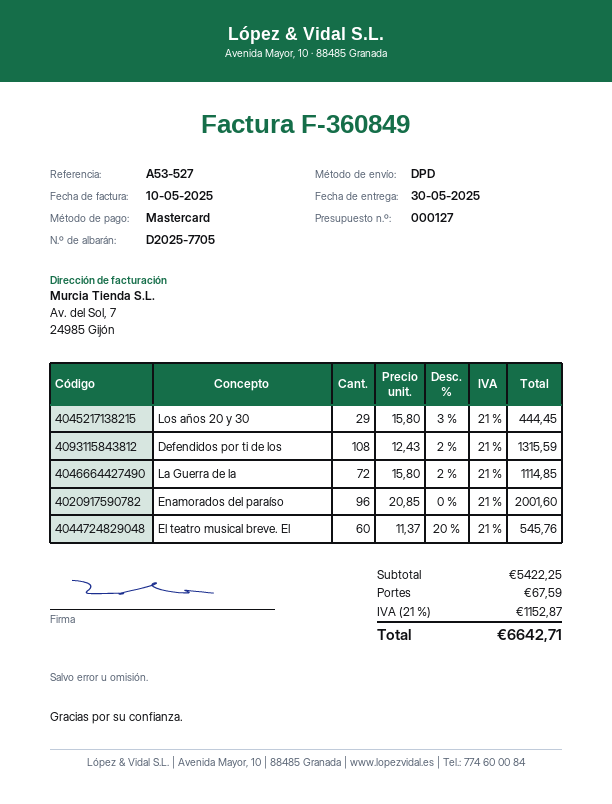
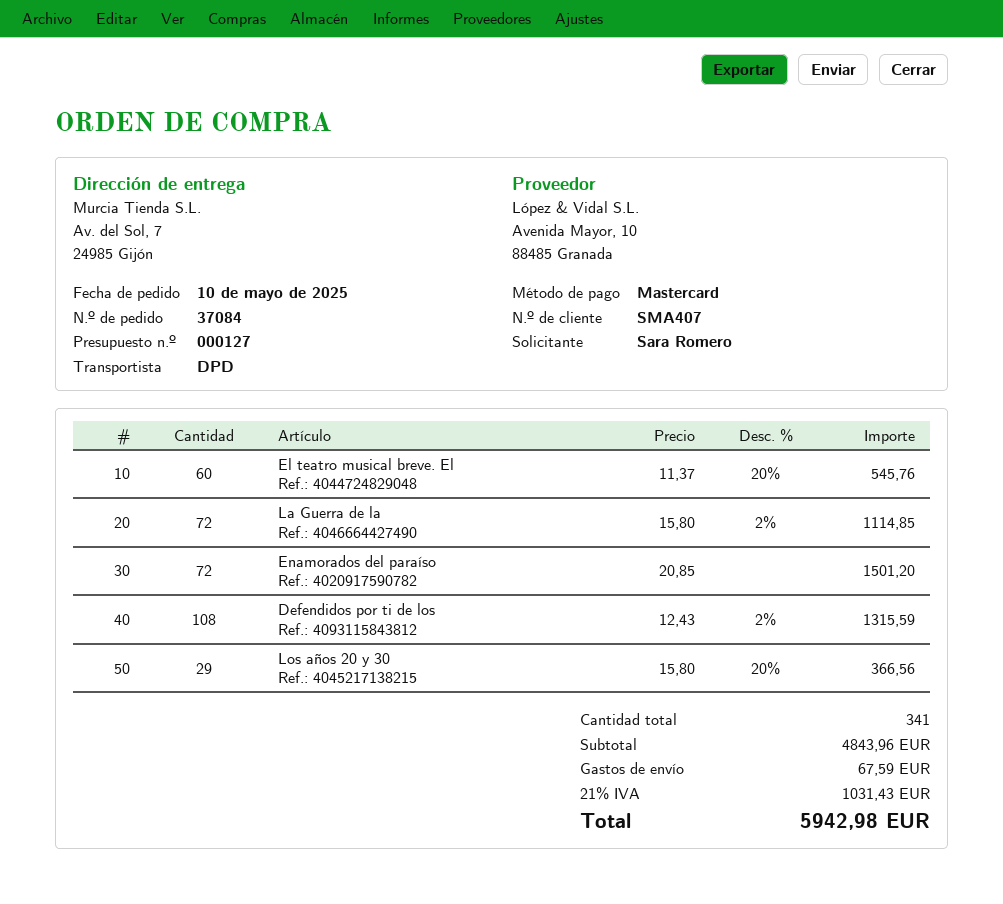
Los años 20 y 30: 29 x 15.80 - 3% = 444.45 -> 29 x 15.80 - 20% = 366.56
Enamorados del paraíso: 96 x 20.85 = 2001.60 -> 72 x 20.85 = 1501.20
subtotal: 5422.25 -> 4843.96
tax: 21% = 1152.87 -> 21% = 1031.43
total: 6642.71 -> 5942.98

